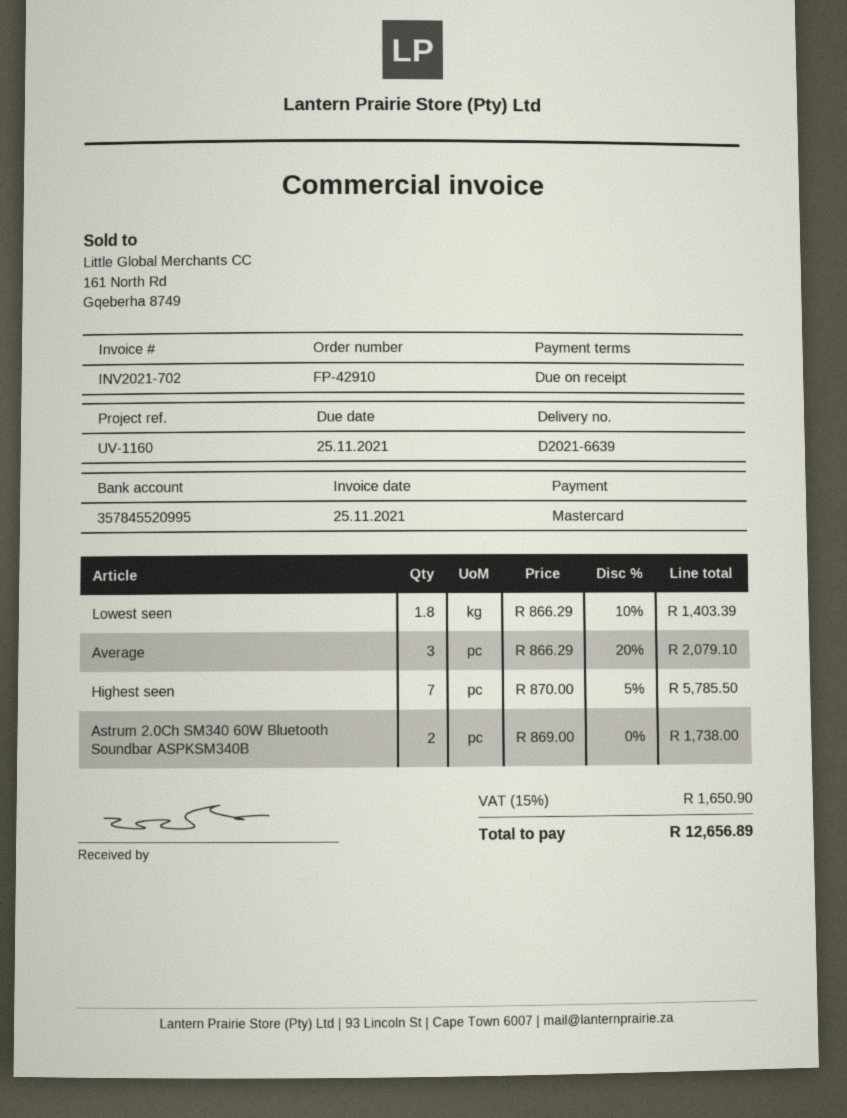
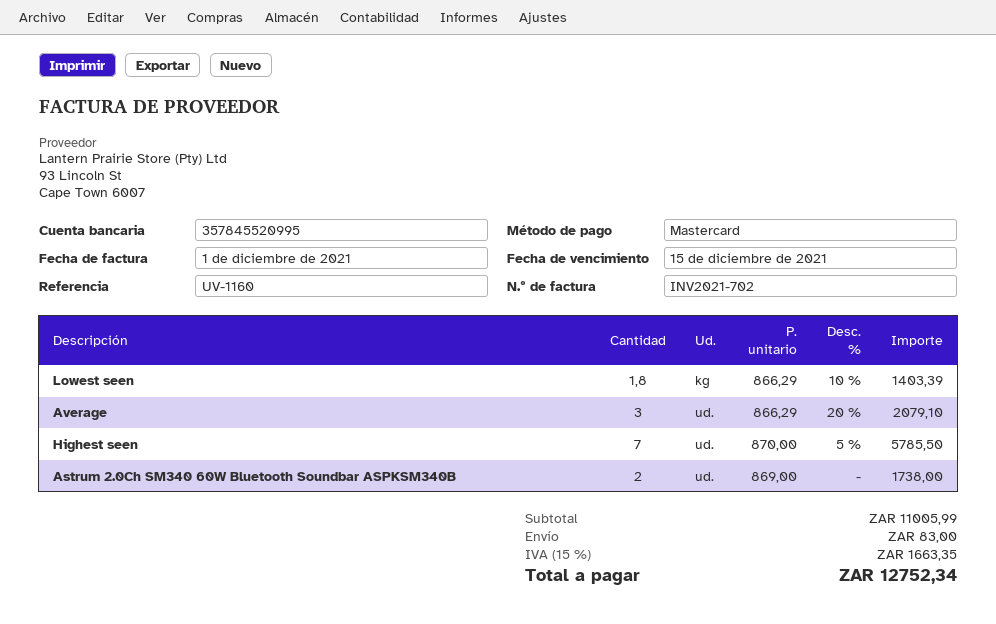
invoice date: 2021-11-25 -> 2021-12-01
due date: 2021-11-25 -> 2021-12-15
shipping: none -> 83.00
tax: 15% = 1650.90 -> 15% = 1663.35
total: 12656.89 -> 12752.34

